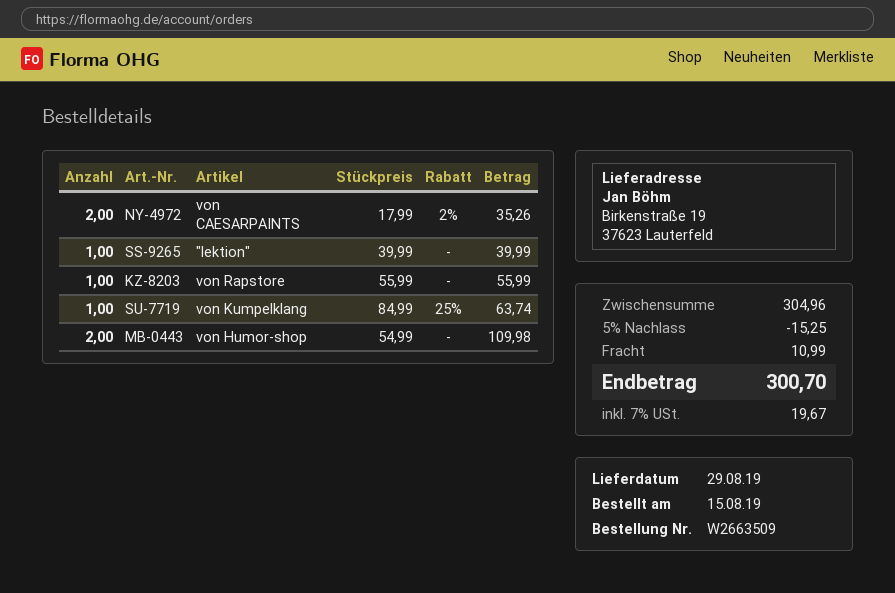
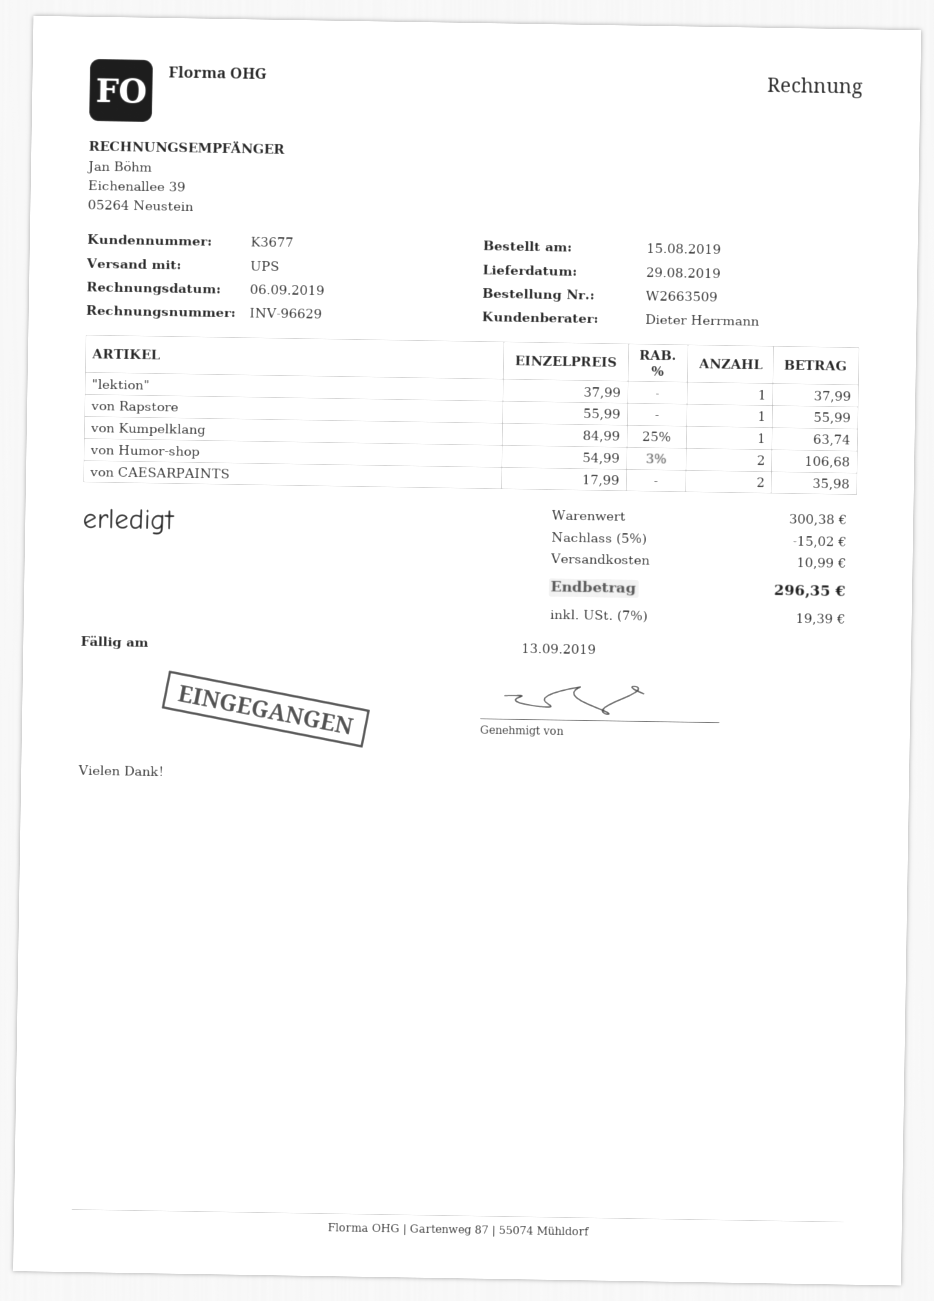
von CAESARPAINTS: 2 x 17.99 - 2% = 35.26 -> 2 x 17.99 = 35.98
"lektion": 1 x 39.99 = 39.99 -> 1 x 37.99 = 37.99
von Humor-shop: 2 x 54.99 = 109.98 -> 2 x 54.99 - 3% = 106.68
subtotal: 304.96 -> 300.38
discount: 5% = 15.25 -> 5% = 15.02
tax: 7% = 19.67 -> 7% = 19.39
total: 300.70 -> 296.35

